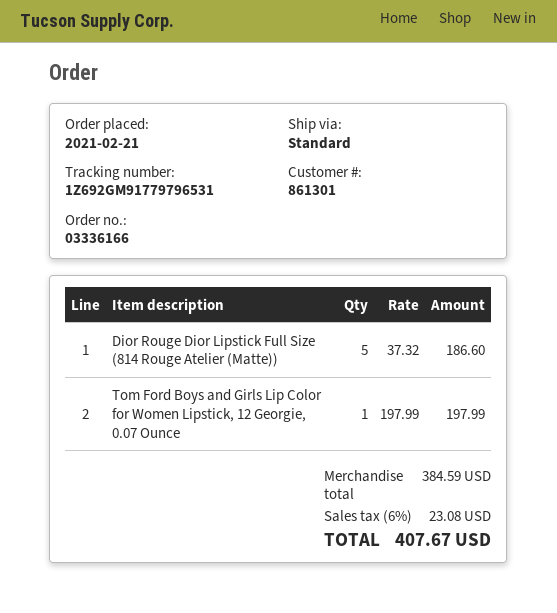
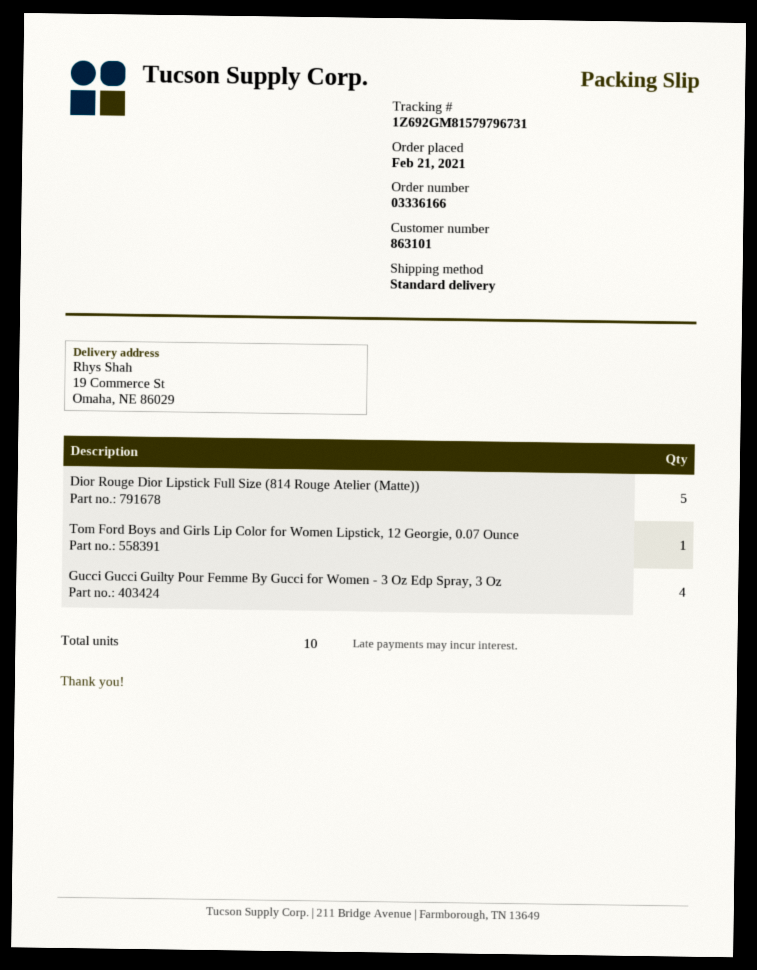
customer number: 861301 -> 863101
tracking number: 1Z692GM91779796531 -> 1Z692GM81579796731
Gucci Gucci Guilty Pour Femme By Gucci for Women - 3 Oz Edp Spray, 3 Oz: none -> 4

